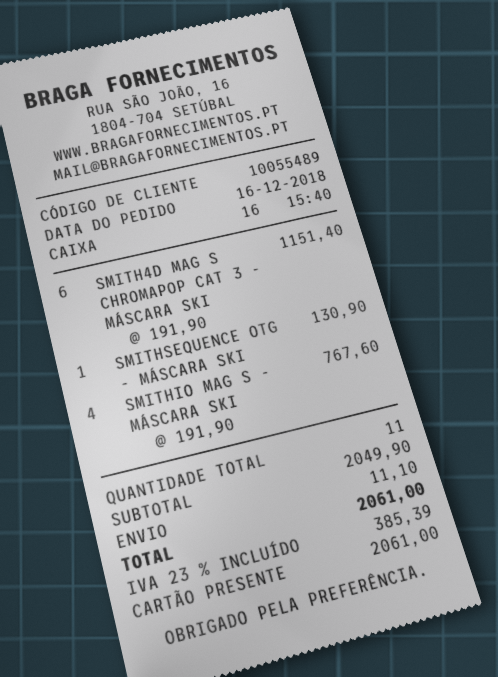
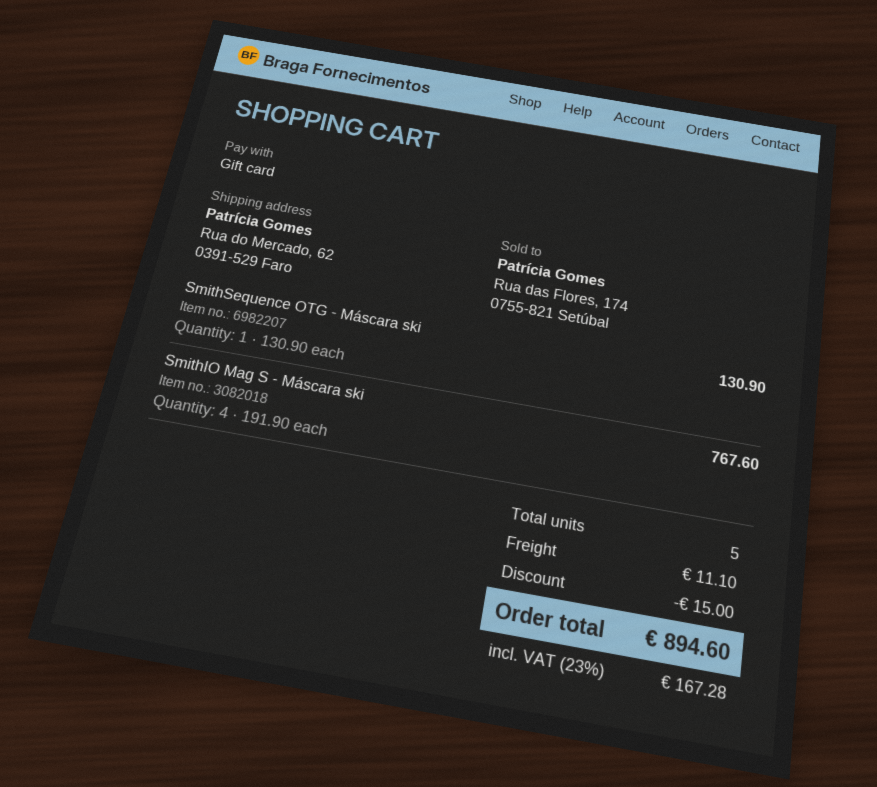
SMITH4D MAG S CHROMAPOP CAT 3 - MÁSCARA SKI: 6 x 191.90 = 1151.40 -> none
total quantity: 11 -> 5
discount: none -> 15.00
tax: 23% = 385.39 -> 23% = 167.28
total: 2061.00 -> 894.60

